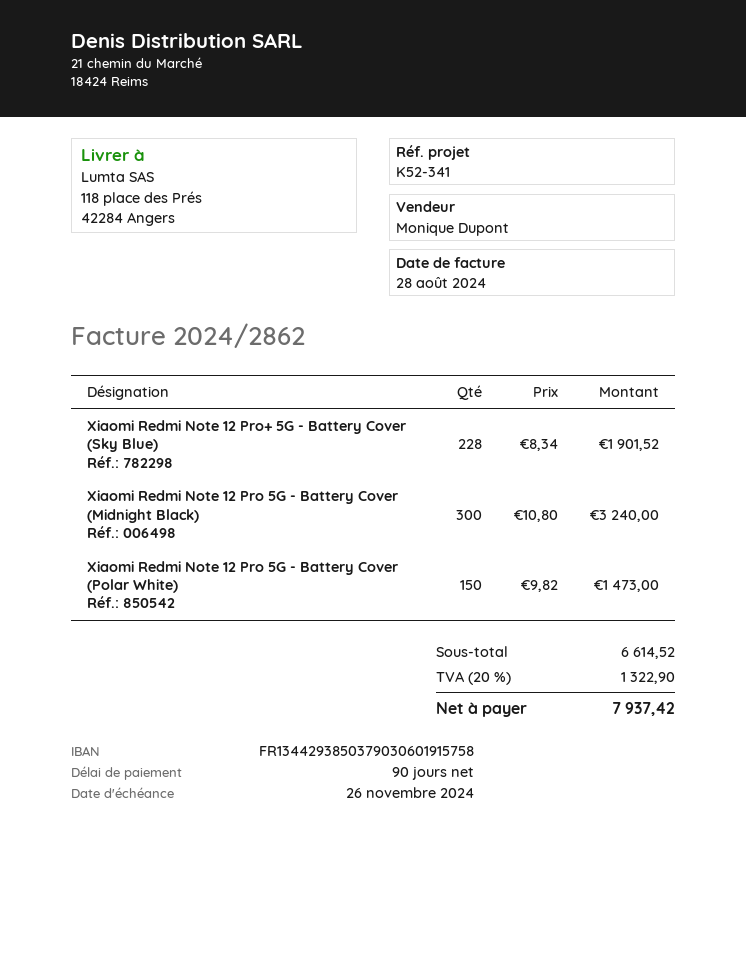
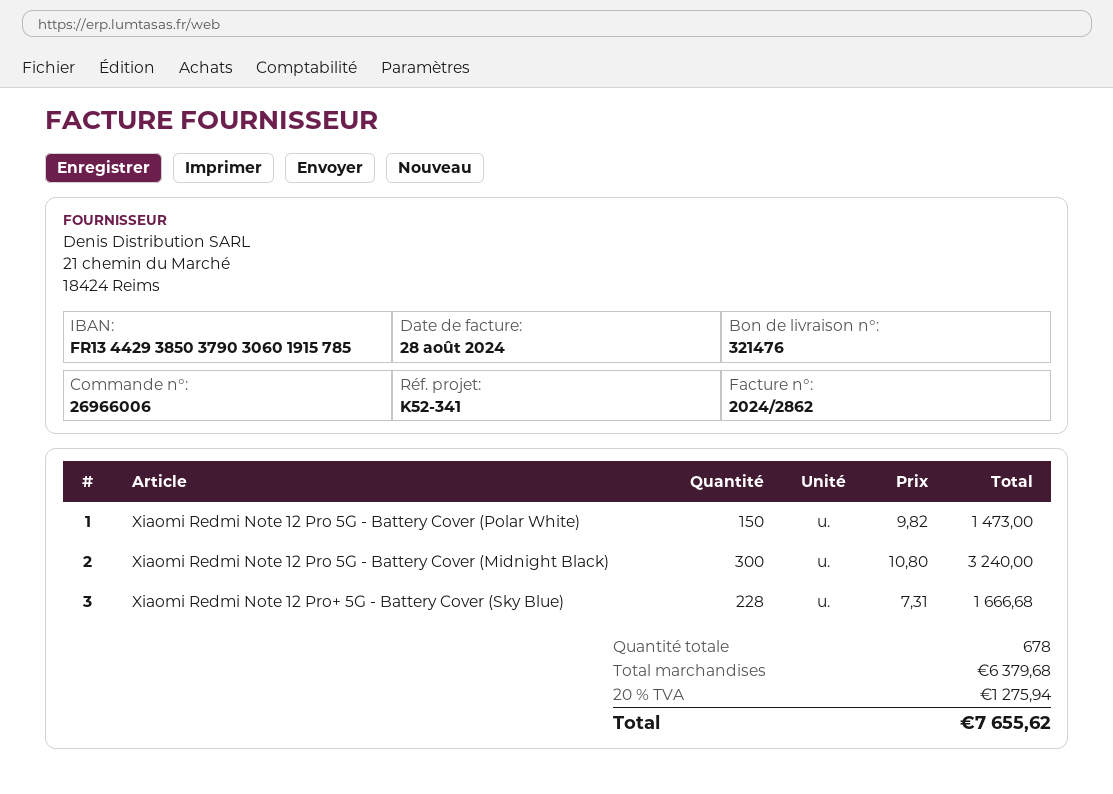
bank account: FR1344293850379030601915758 -> FR1344293850379030601915785
Xiaomi Redmi Note 12 Pro+ 5G - Battery Cover (Sky Blue): 228 x 8.34 = 1901.52 -> 228 x 7.31 = 1666.68
subtotal: 6614.52 -> 6379.68
tax: 20% = 1322.90 -> 20% = 1275.94
total: 7937.42 -> 7655.62

